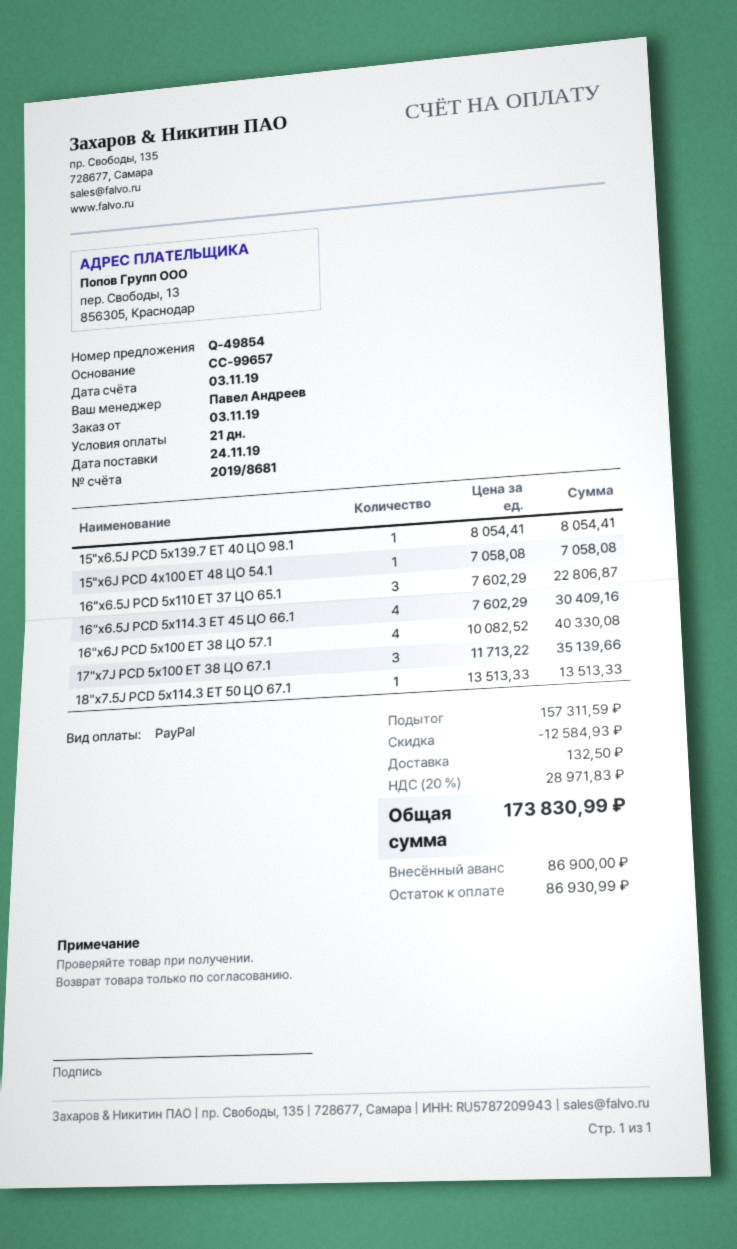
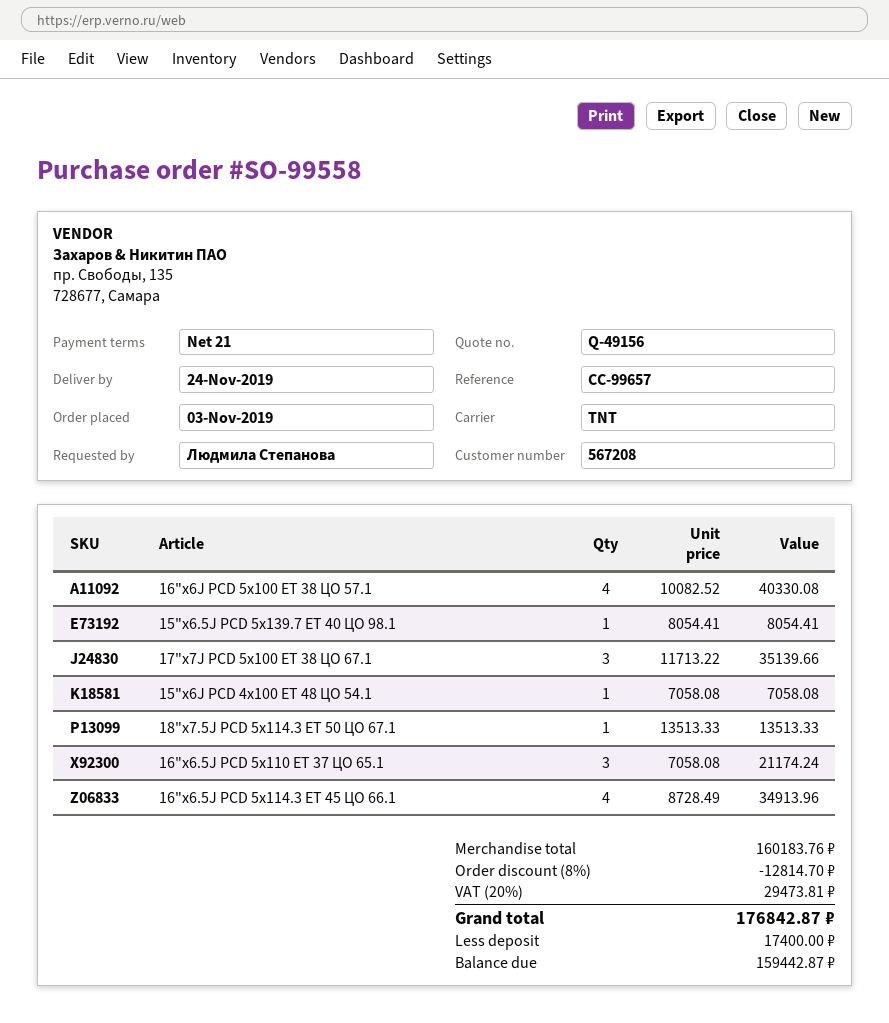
quote number: Q-49854 -> Q-49156
16"x6.5J PCD 5x110 ЕТ 37 ЦО 65.1: 3 x 7602.29 = 22806.87 -> 3 x 7058.08 = 21174.24
16"x6.5J PCD 5x114.3 ЕТ 45 ЦО 66.1: 4 x 7602.29 = 30409.16 -> 4 x 8728.49 = 34913.96
subtotal: 157311.59 -> 160183.76
discount: 12584.93 -> 12814.70
shipping: 132.50 -> none
tax: 20% = 28971.83 -> 20% = 29473.81
total: 173830.99 -> 176842.87
deposit: 86900.00 -> 17400.00
balance: 86930.99 -> 159442.87

